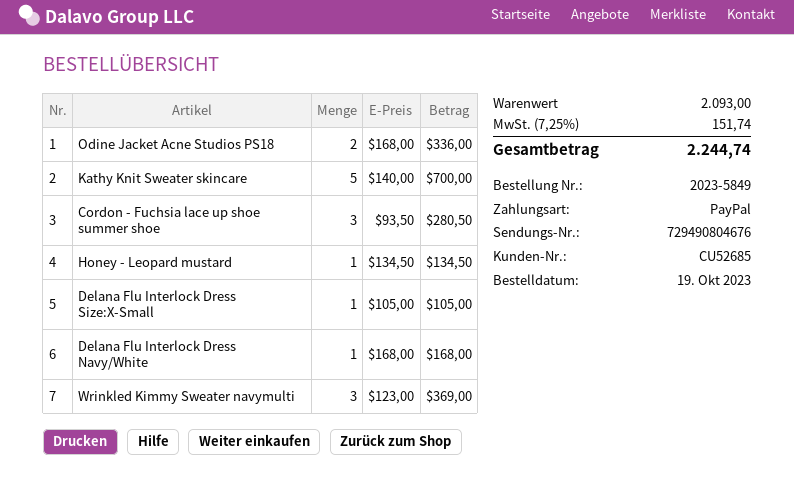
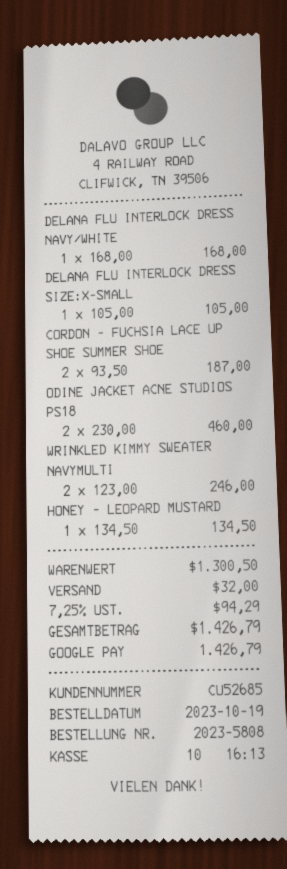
order number: 2023-5849 -> 2023-5808
payment method: PayPal -> Google Pay
Odine Jacket Acne Studios PS18: 2 x 168.00 = 336.00 -> 2 x 230.00 = 460.00
Kathy Knit Sweater skincare: 5 x 140.00 = 700.00 -> none
Cordon - Fuchsia lace up shoe summer shoe: 3 x 93.50 = 280.50 -> 2 x 93.50 = 187.00
Wrinkled Kimmy Sweater navymulti: 3 x 123.00 = 369.00 -> 2 x 123.00 = 246.00
subtotal: 2093.00 -> 1300.50
shipping: none -> 32.00
tax: 7.25% = 151.74 -> 7.25% = 94.29
total: 2244.74 -> 1426.79

